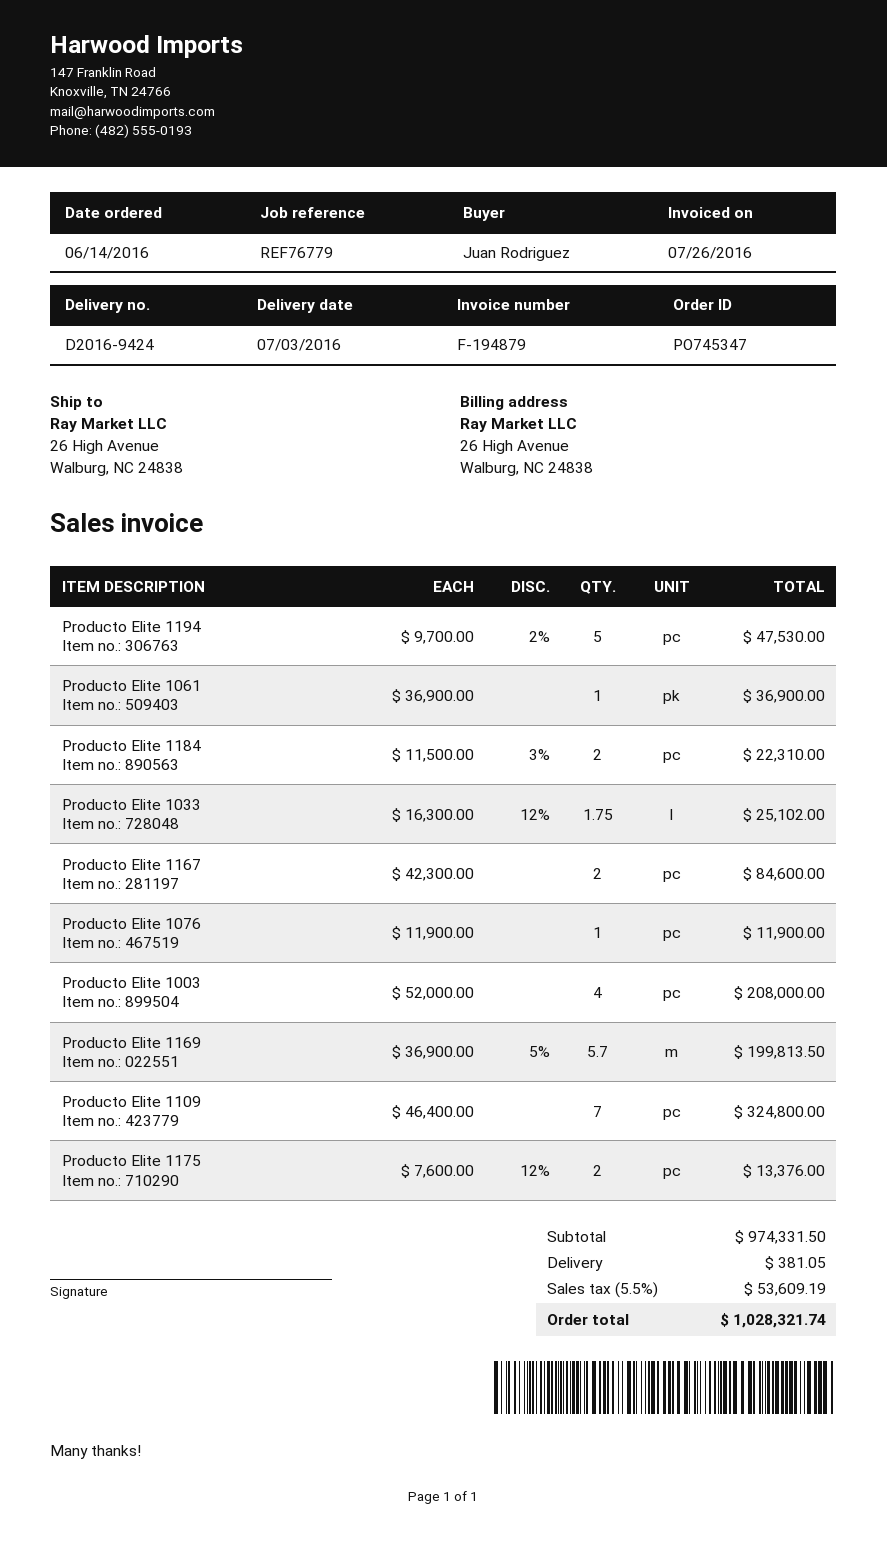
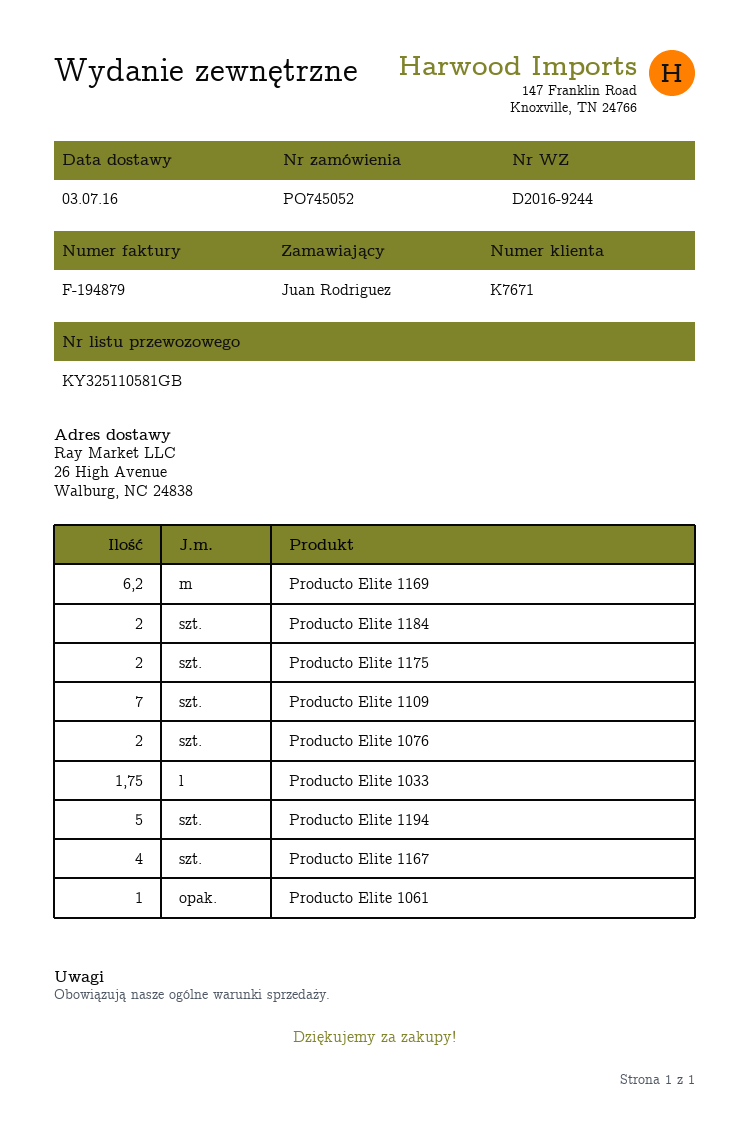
order number: PO745347 -> PO745052
delivery note number: D2016-9424 -> D2016-9244
Producto Elite 1167: 2 -> 4
Producto Elite 1076: 1 -> 2
Producto Elite 1003: 4 -> none
Producto Elite 1169: 5.7 -> 6.2

